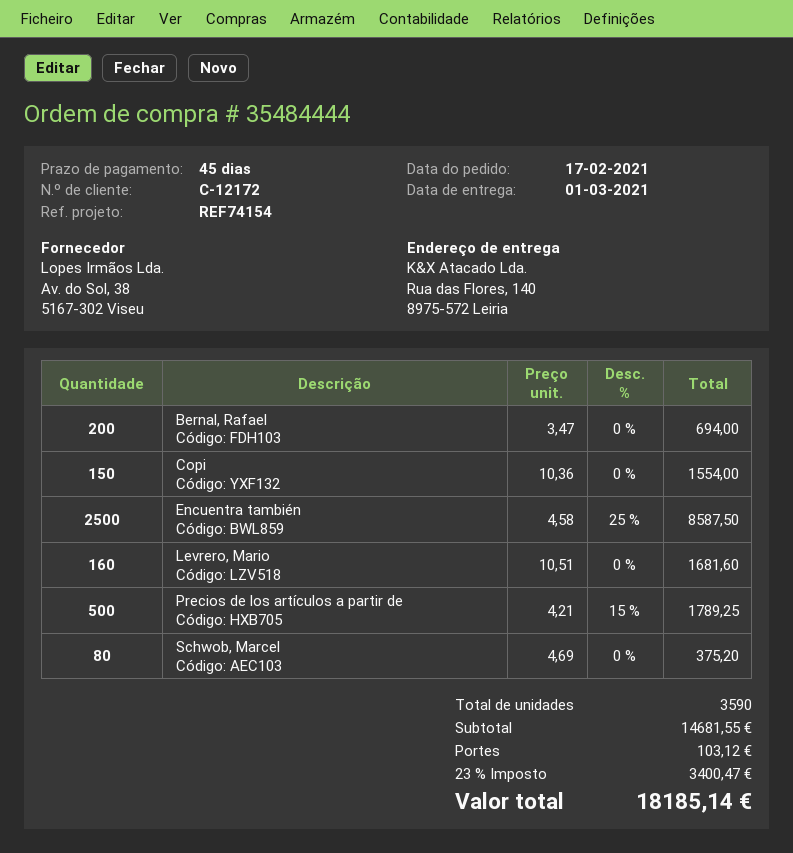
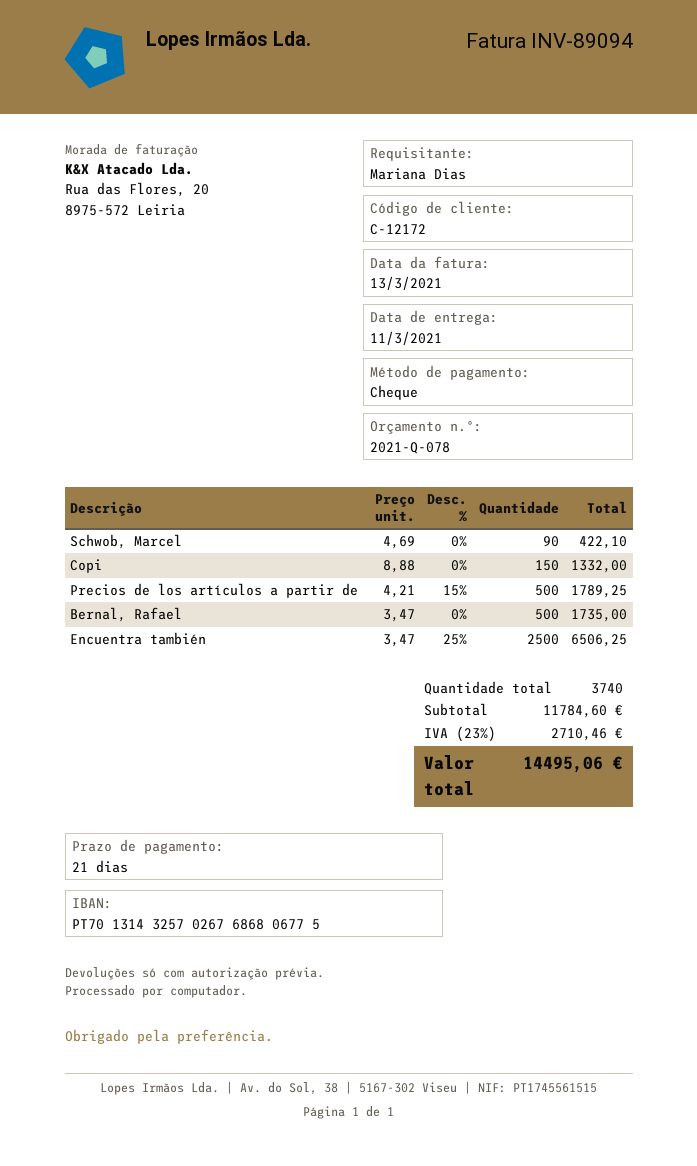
delivery date: 2021-03-01 -> 2021-03-11
payment terms: 45 days -> 21 days
Bernal, Rafael: 200 x 3.47 = 694.00 -> 500 x 3.47 = 1735.00
Copi: 150 x 10.36 = 1554.00 -> 150 x 8.88 = 1332.00
Encuentra también: 2500 x 4.58 - 25% = 8587.50 -> 2500 x 3.47 - 25% = 6506.25
Levrero, Mario: 160 x 10.51 = 1681.60 -> none
Schwob, Marcel: 80 x 4.69 = 375.20 -> 90 x 4.69 = 422.10
total quantity: 3590 -> 3740
subtotal: 14681.55 -> 11784.60
shipping: 103.12 -> none
tax: 23% = 3400.47 -> 23% = 2710.46
total: 18185.14 -> 14495.06

